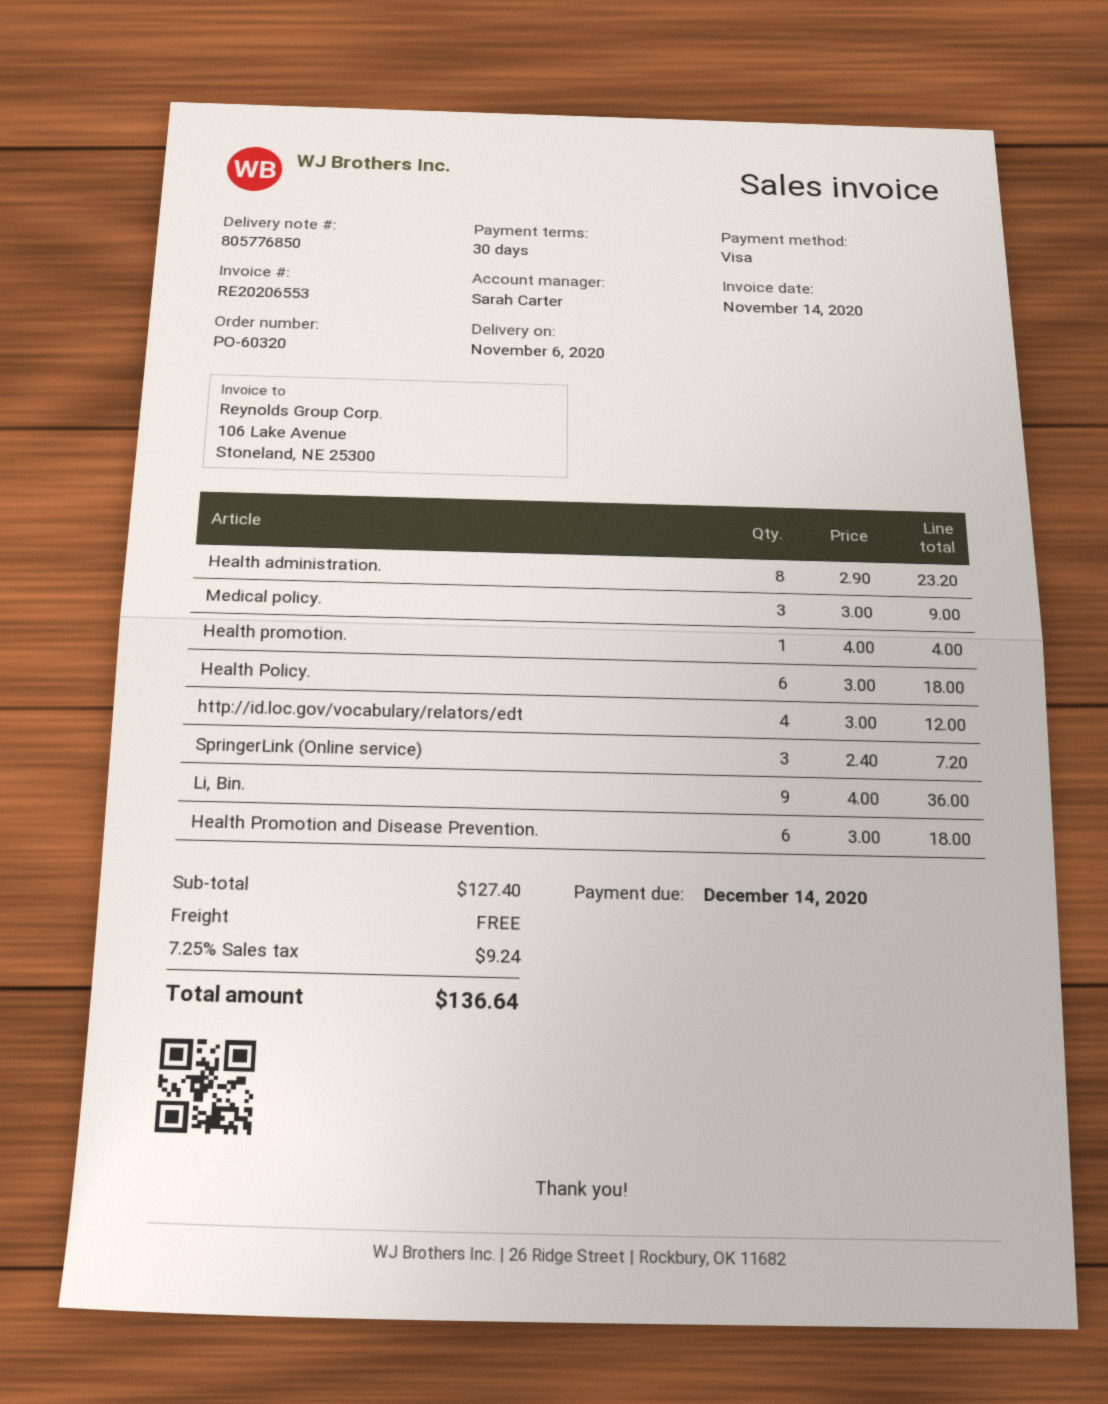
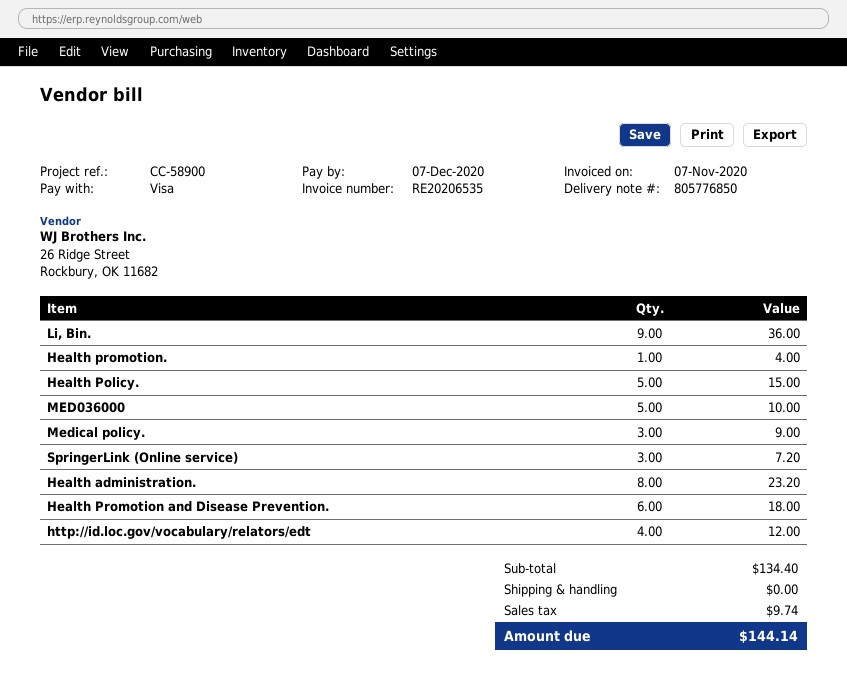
invoice number: RE20206553 -> RE20206535
invoice date: 2020-11-14 -> 2020-11-07
due date: 2020-12-14 -> 2020-12-07
Health Policy.: 6 for 18.00 -> 5 for 15.00
MED036000: none -> 5 for 10.00
subtotal: 127.40 -> 134.40
tax: 9.24 -> 9.74
total: 136.64 -> 144.14

